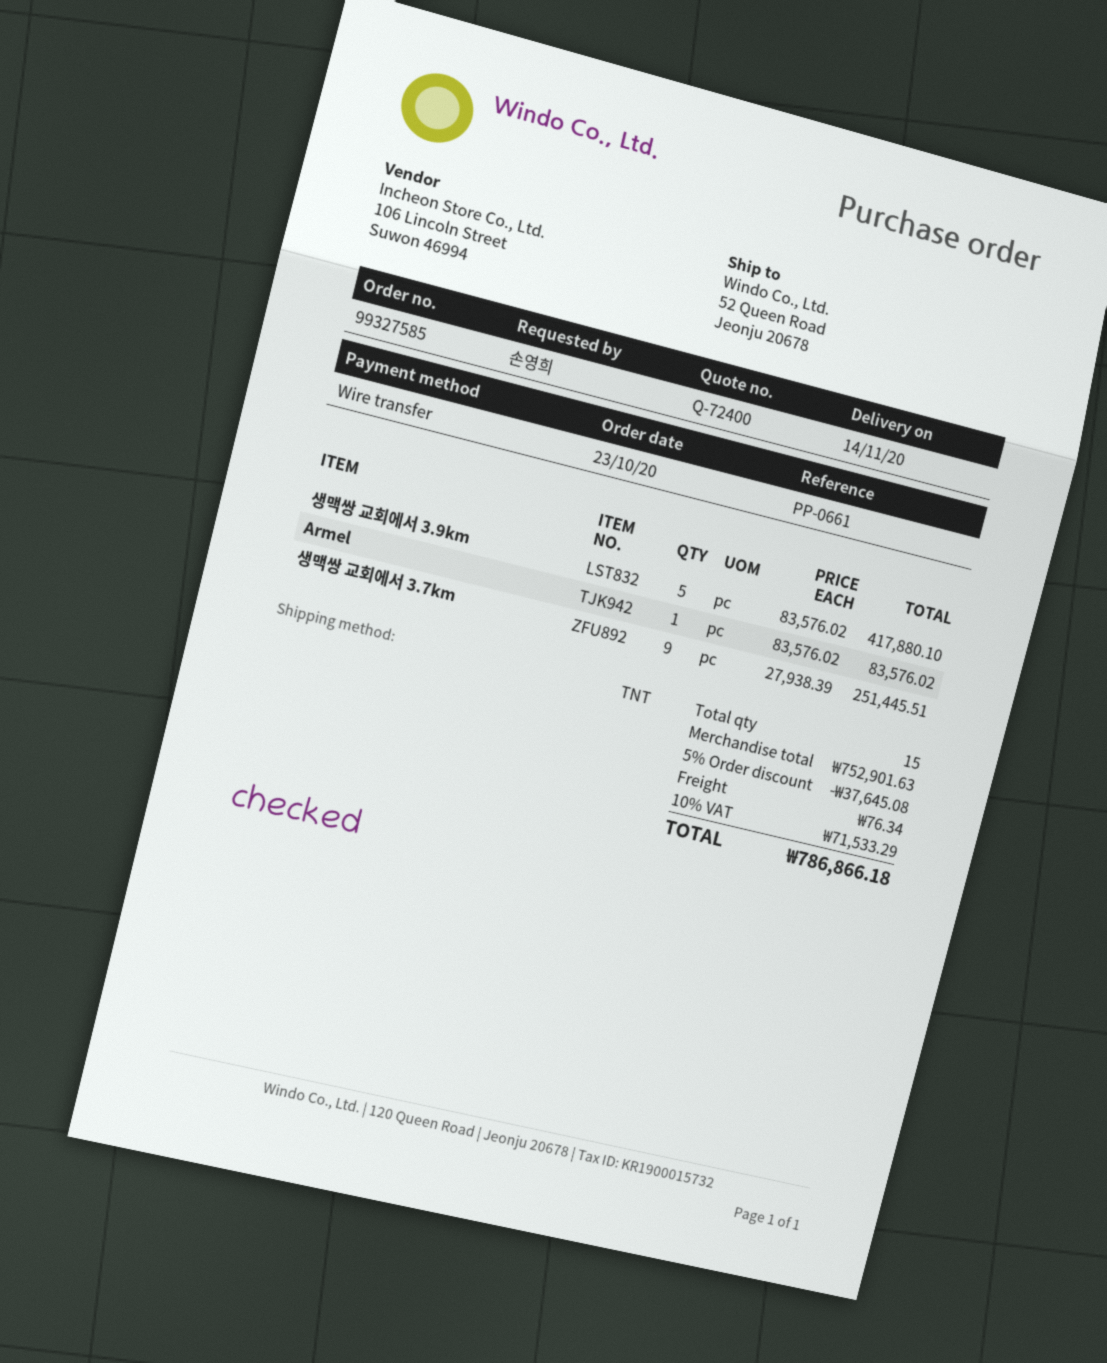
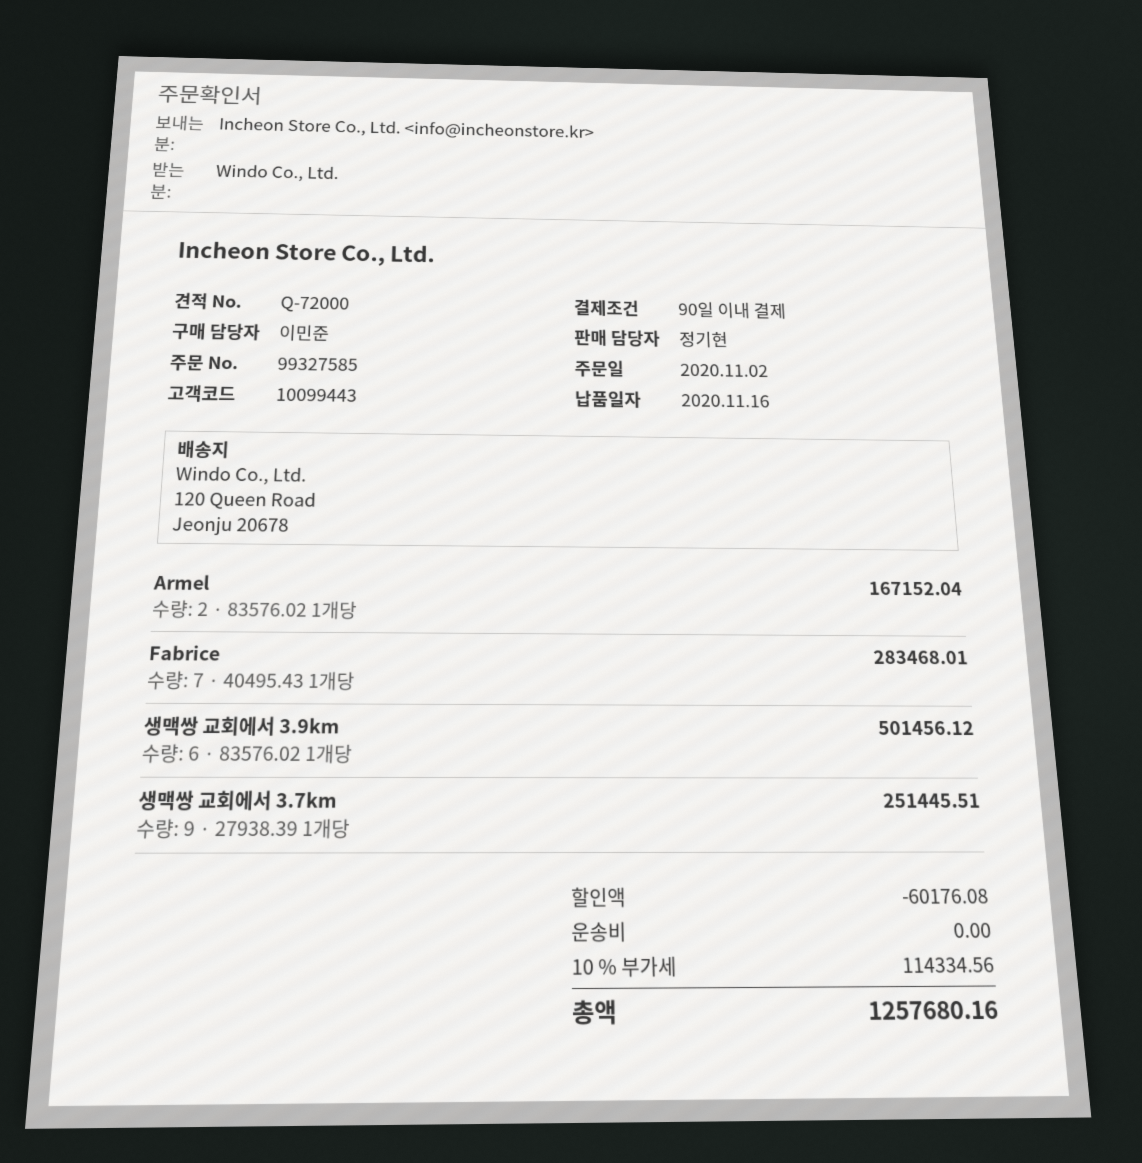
quote number: Q-72400 -> Q-72000
order date: 2020-10-23 -> 2020-11-02
delivery date: 2020-11-14 -> 2020-11-16
ordered by: 손영희 -> 이민준
ship to: 52 Queen Road, Jeonju 20678 -> 120 Queen Road, Jeonju 20678
생맥쌍 교회에서 3.9km: 5 x 83576.02 = 417880.10 -> 6 x 83576.02 = 501456.12
Armel: 1 x 83576.02 = 83576.02 -> 2 x 83576.02 = 167152.04
Fabrice: none -> 7 x 40495.43 = 283468.01
discount: 37645.08 -> 60176.08
shipping: 76.34 -> 0.00
tax: 10% = 71533.29 -> 10% = 114334.56
total: 786866.18 -> 1257680.16

